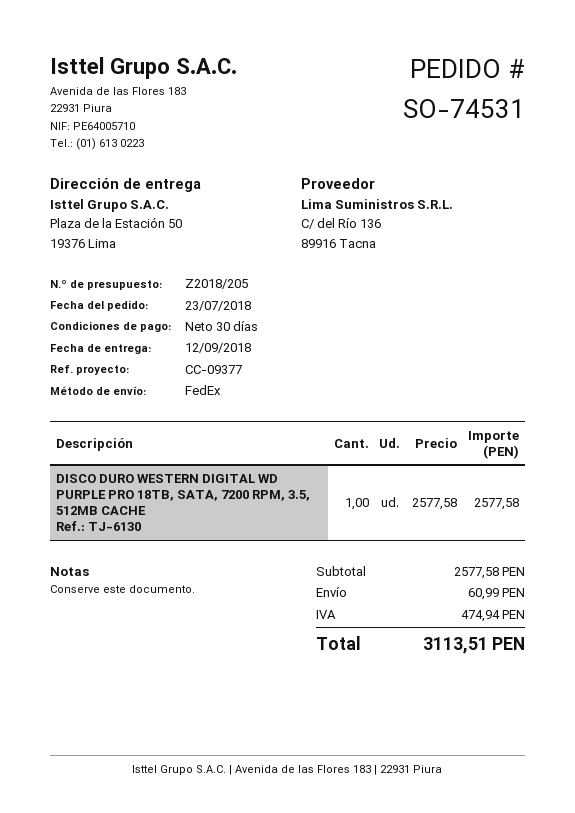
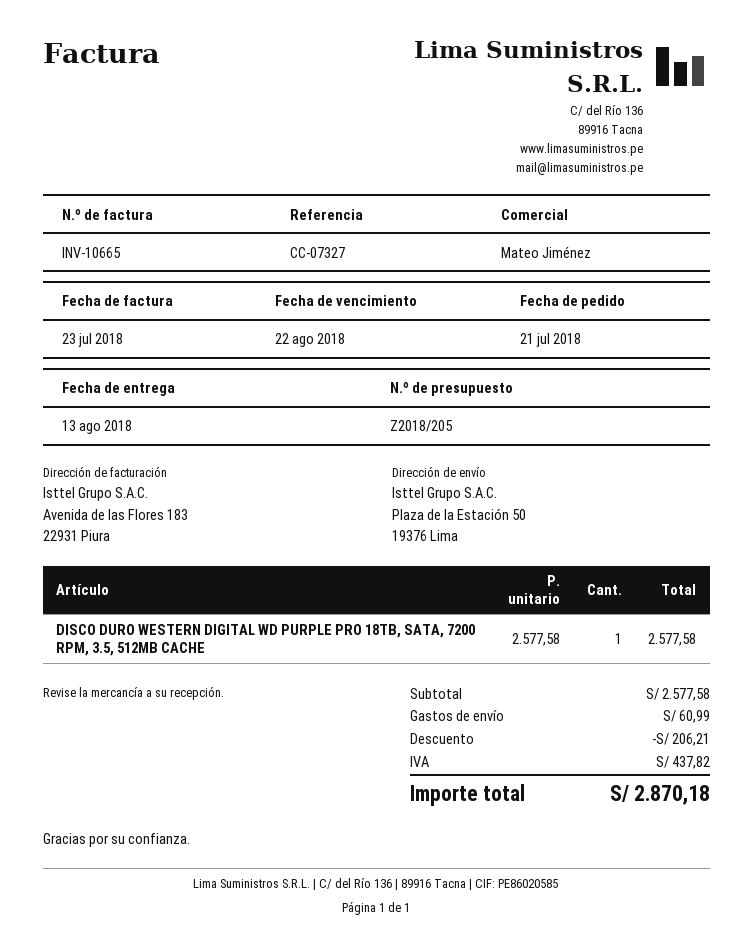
order date: 2018-07-23 -> 2018-07-21
delivery date: 2018-09-12 -> 2018-08-13
reference: CC-09377 -> CC-07327
discount: none -> 206.21
tax: 474.94 -> 437.82
total: 3113.51 -> 2870.18

